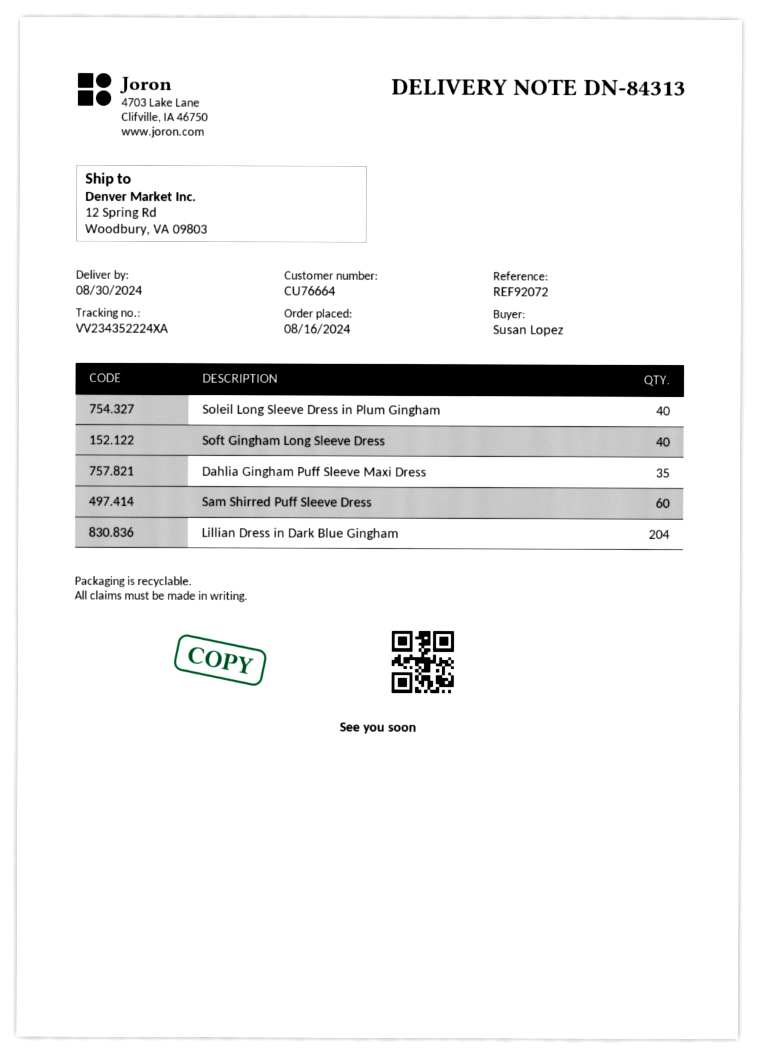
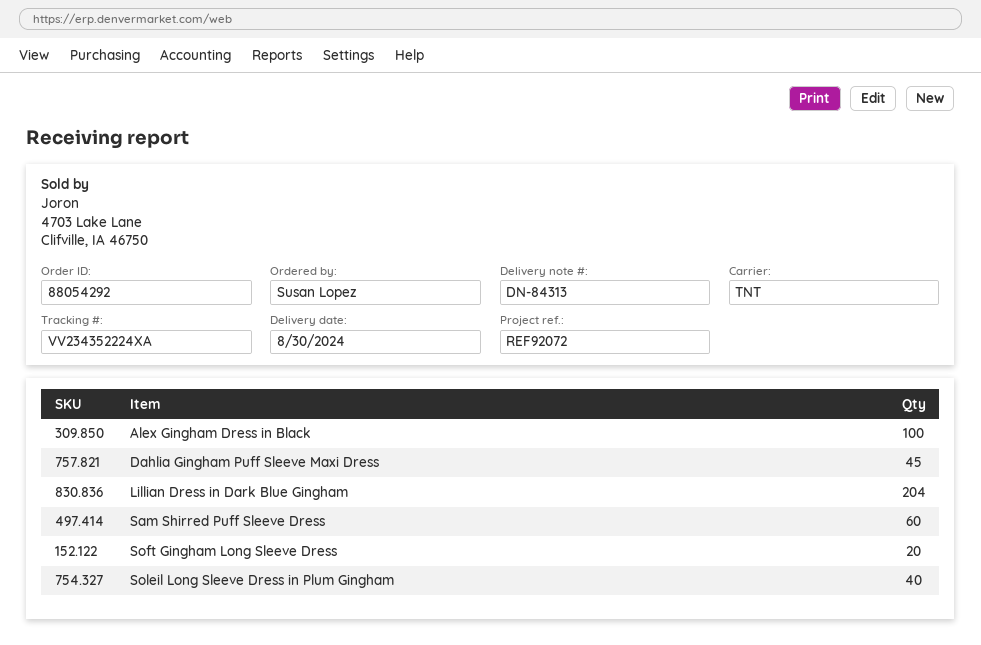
Soft Gingham Long Sleeve Dress: 40 -> 20
Dahlia Gingham Puff Sleeve Maxi Dress: 35 -> 45
Alex Gingham Dress in Black: none -> 100

